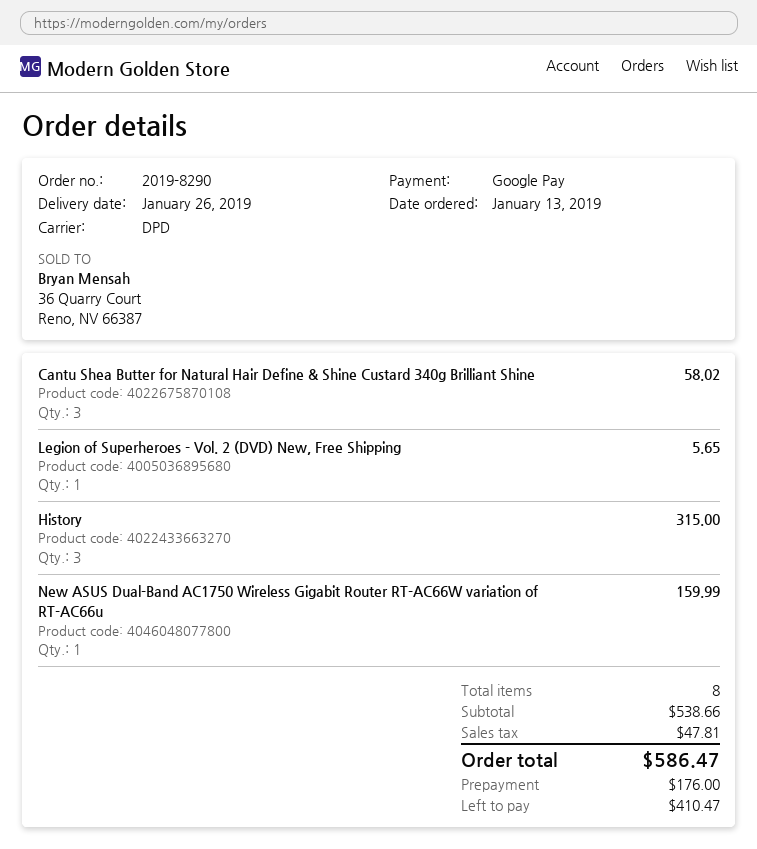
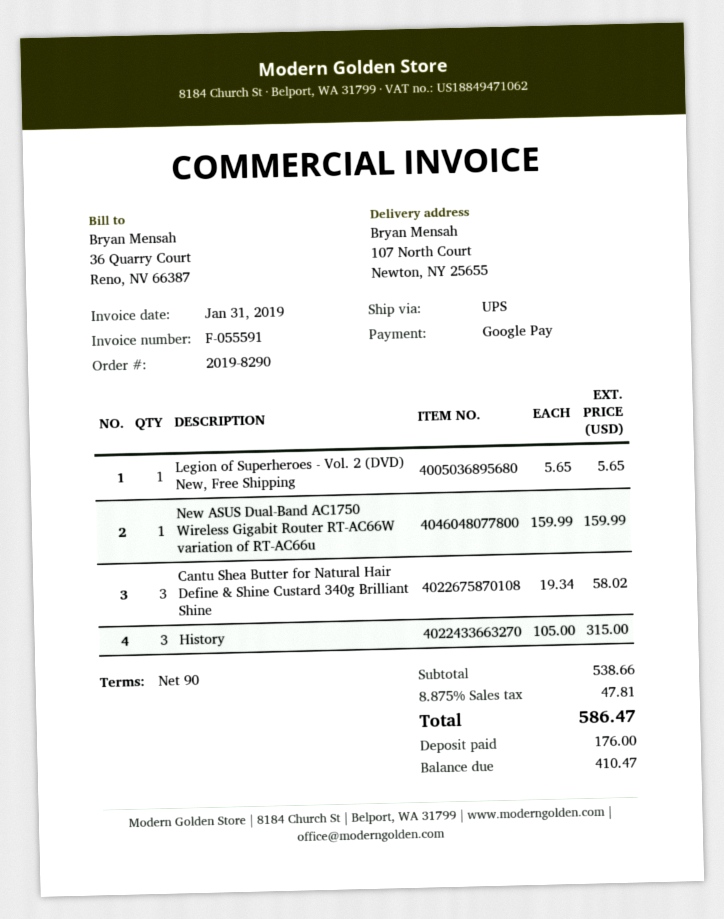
shipping method: DPD -> UPS

